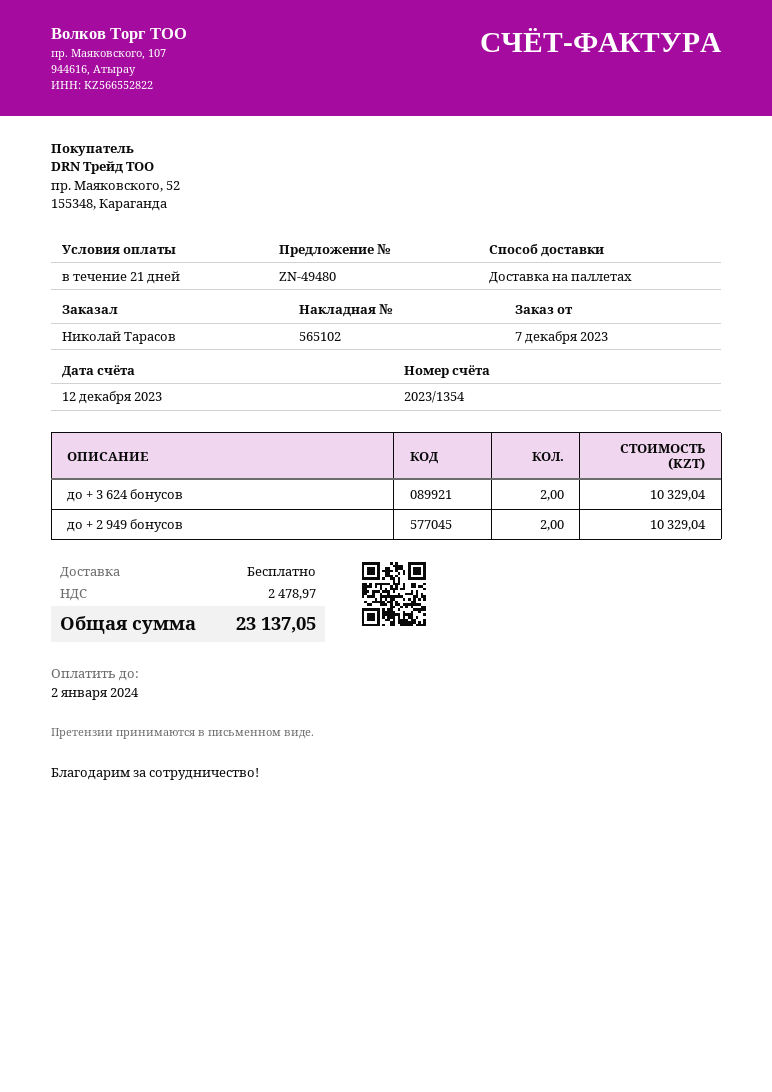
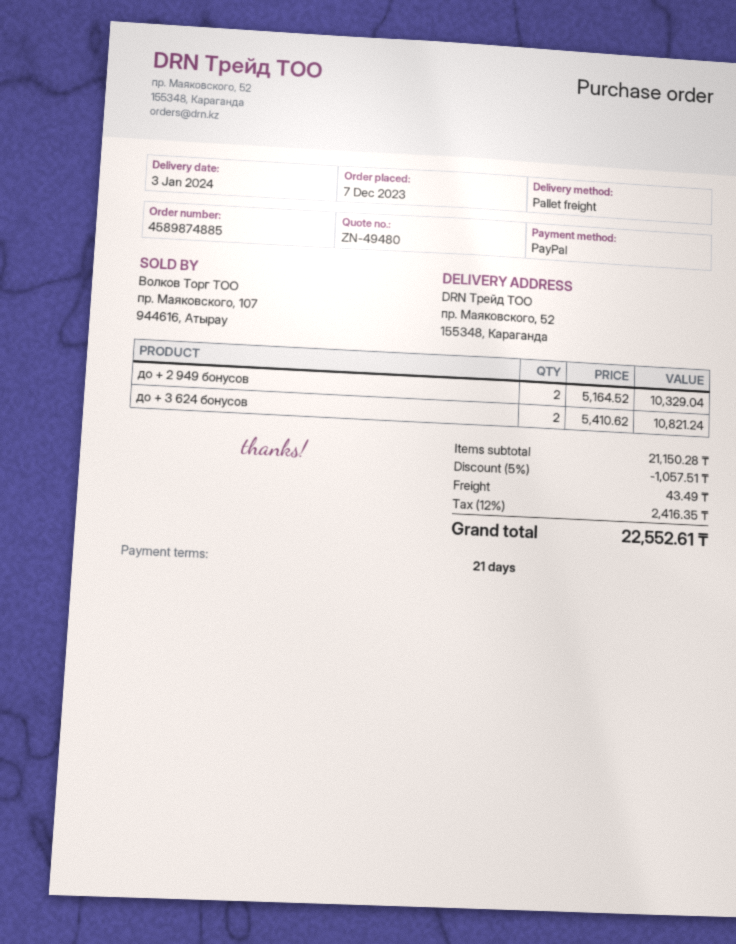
до + 3 624 бонусов: 2 for 10329.04 -> 2 for 10821.24
discount: none -> 5% = 1057.51
shipping: 0.00 -> 43.49
tax: 2478.97 -> 2416.35
total: 23137.05 -> 22552.61

